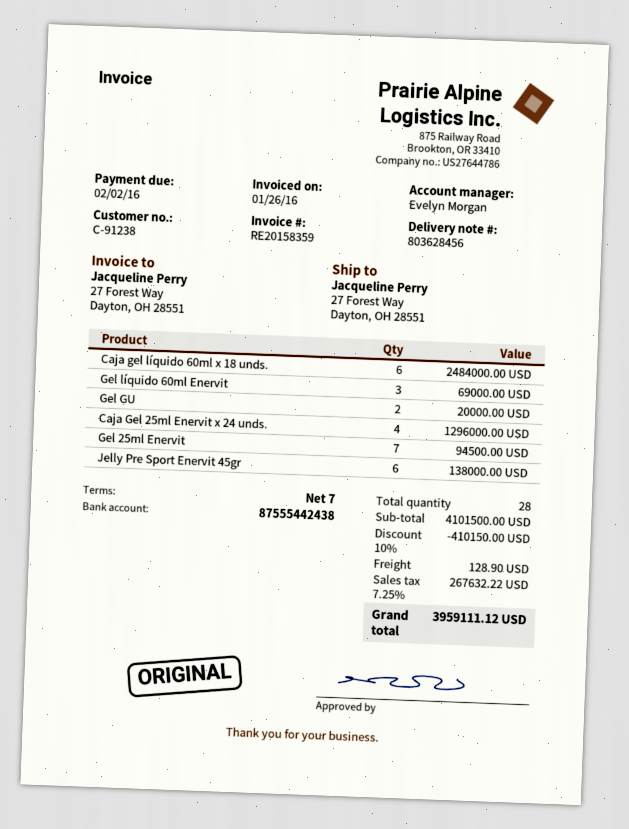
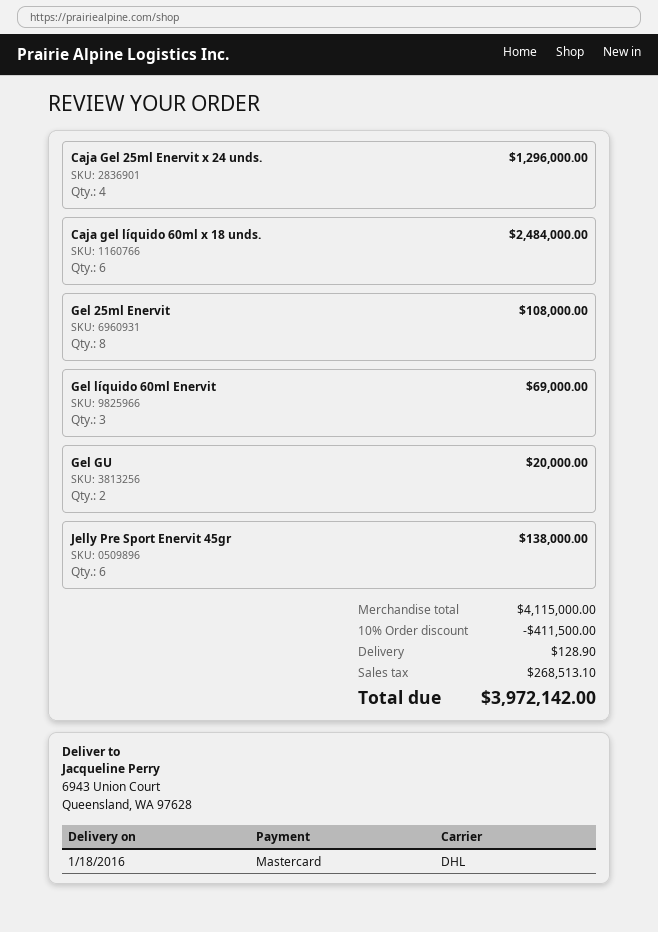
ship to: 27 Forest Way, Dayton, OH 28551 -> 6943 Union Court, Queensland, WA 97628
Gel 25ml Enervit: 7 for 94500.00 -> 8 for 108000.00
subtotal: 4101500.00 -> 4115000.00
discount: 10% = 410150.00 -> 10% = 411500.00
tax: 267632.22 -> 268513.10
total: 3959111.12 -> 3972142.00

